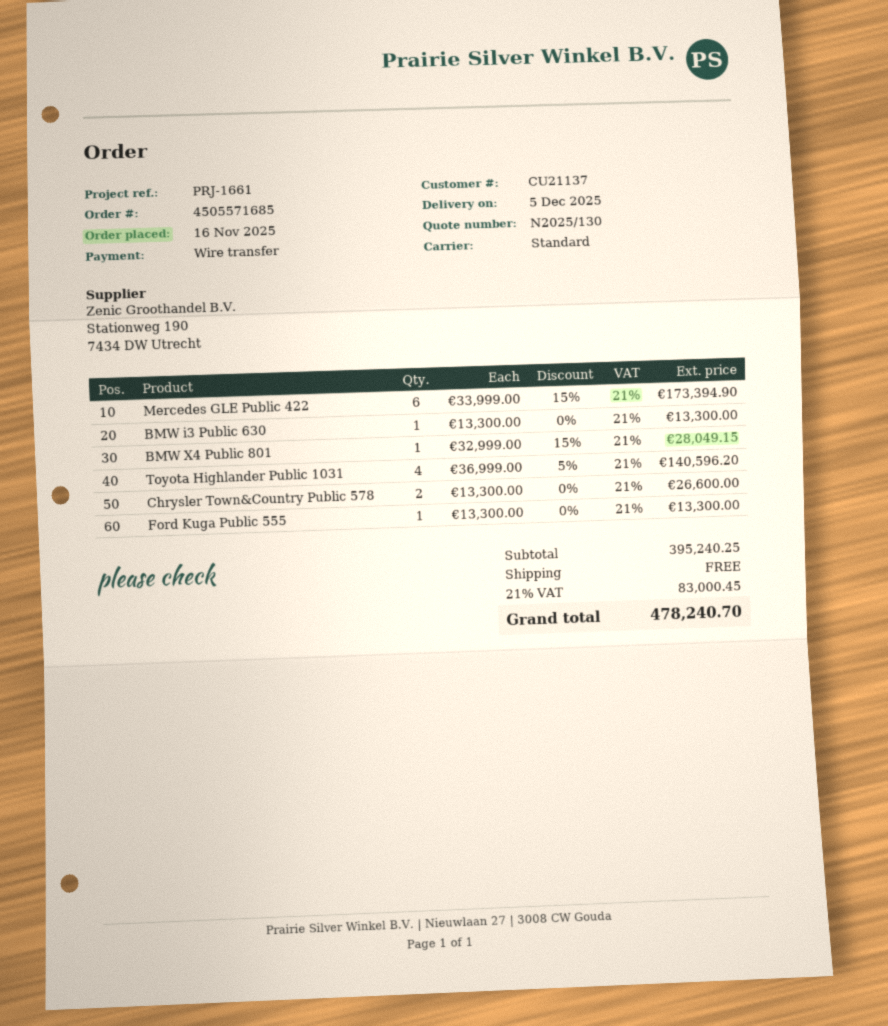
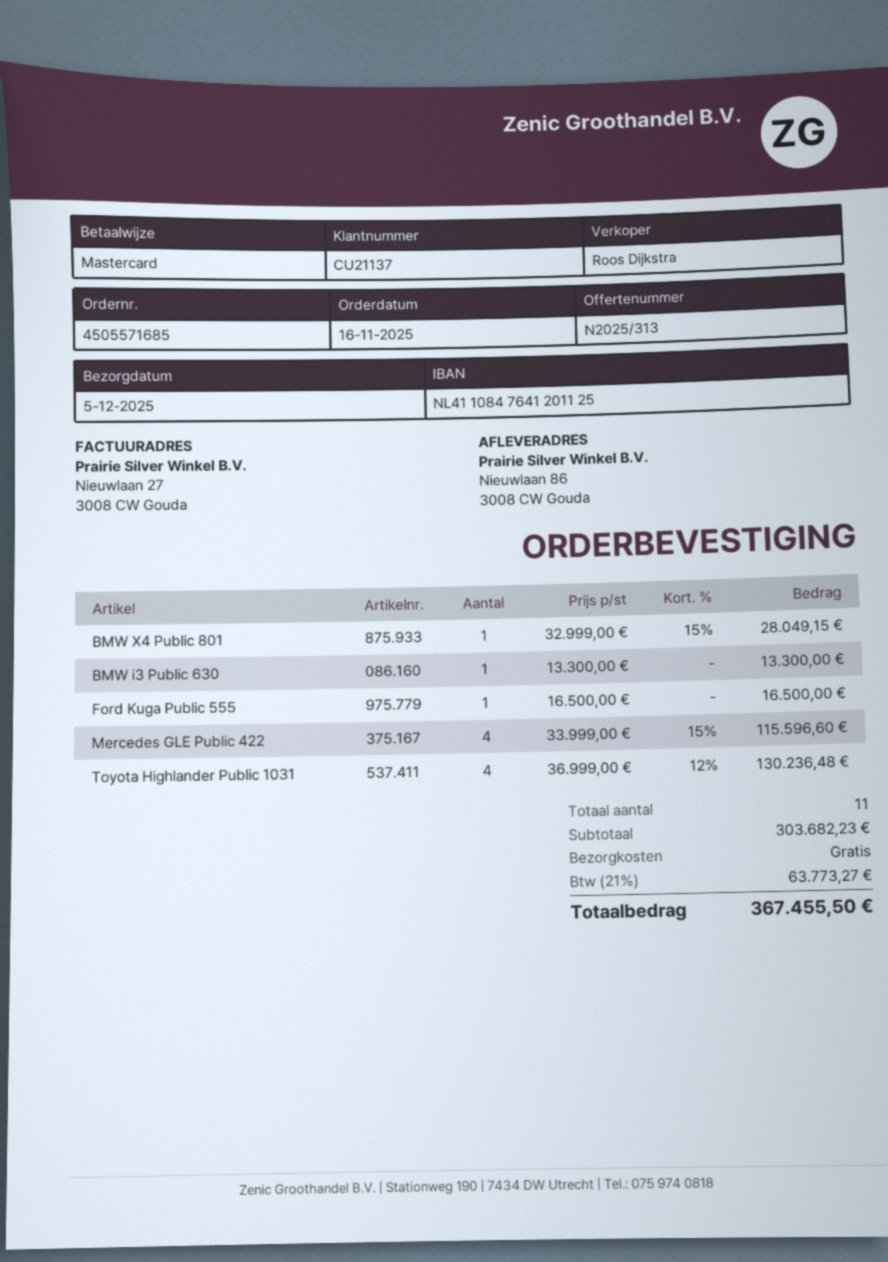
quote number: N2025/130 -> N2025/313
payment method: bank transfer -> Mastercard
Mercedes GLE Public 422: 6 x 33999.00 - 15% = 173394.90 -> 4 x 33999.00 - 15% = 115596.60
Toyota Highlander Public 1031: 4 x 36999.00 - 5% = 140596.20 -> 4 x 36999.00 - 12% = 130236.48
Chrysler Town&Country Public 578: 2 x 13300.00 = 26600.00 -> none
Ford Kuga Public 555: 1 x 13300.00 = 13300.00 -> 1 x 16500.00 = 16500.00
subtotal: 395240.25 -> 303682.23
tax: 21% = 83000.45 -> 21% = 63773.27
total: 478240.70 -> 367455.50

